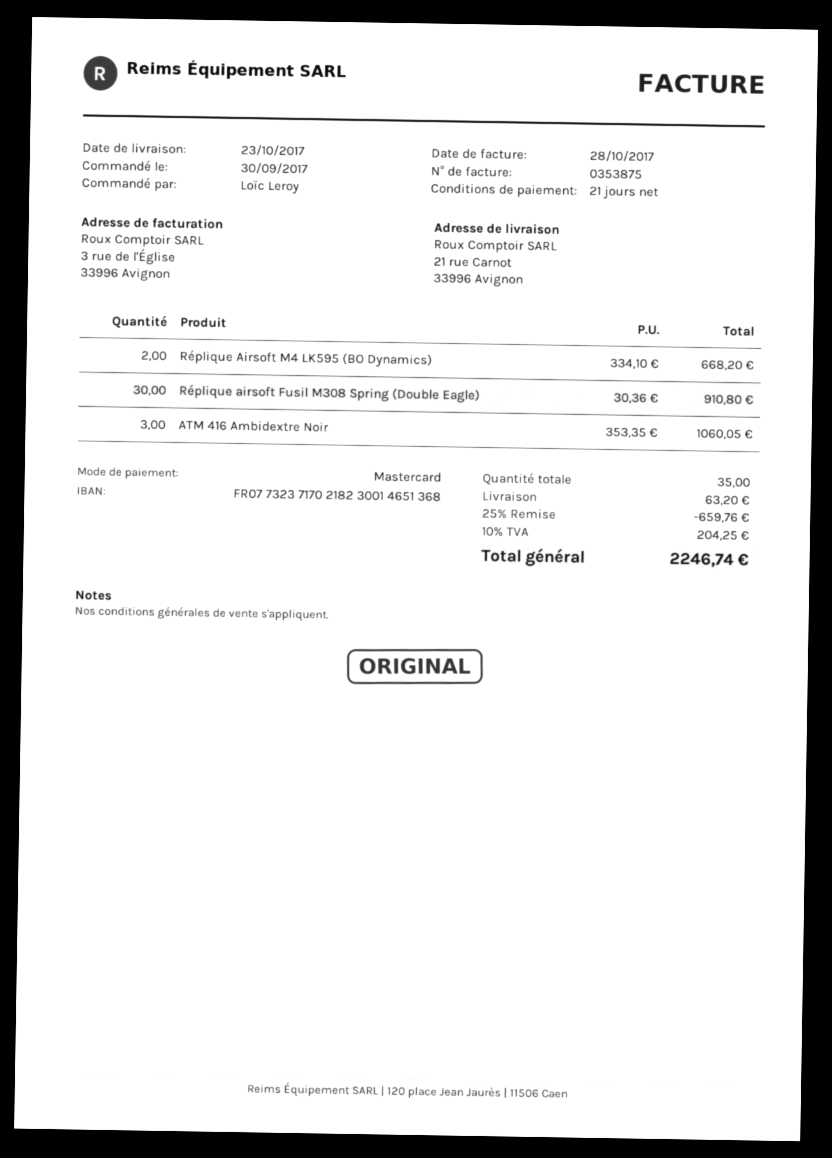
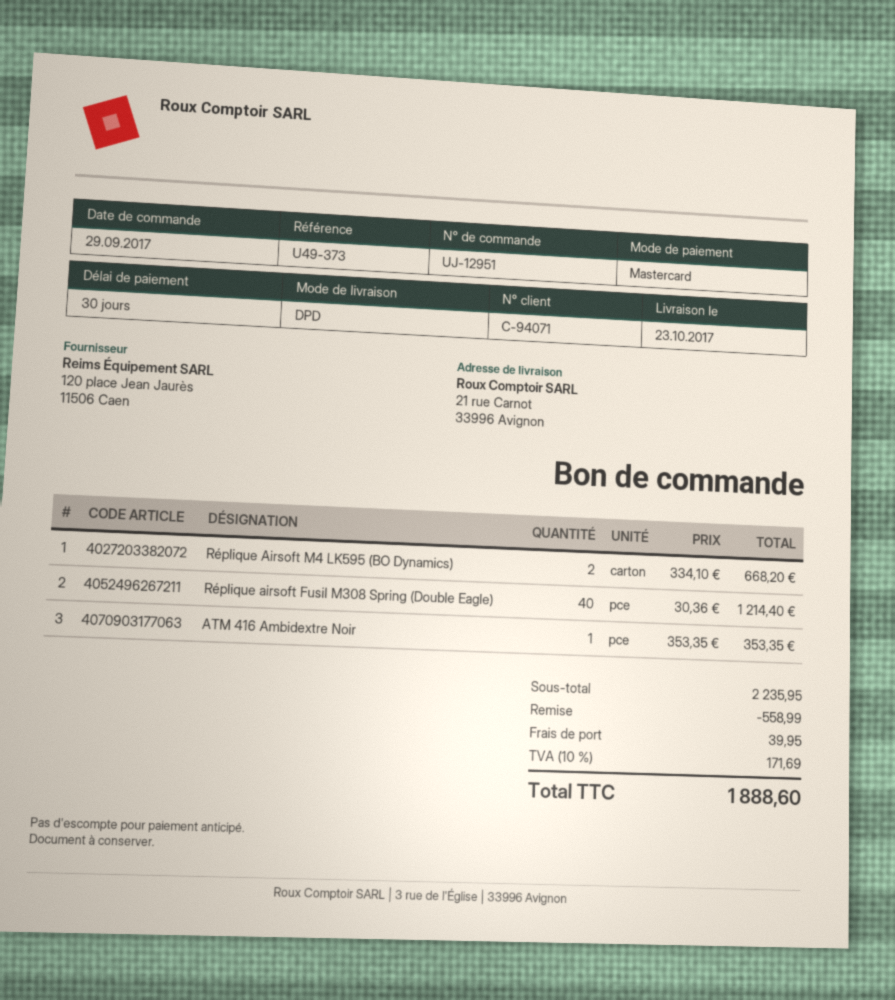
order date: 2017-09-30 -> 2017-09-29
payment terms: 21 days -> 30 days
Réplique airsoft Fusil M308 Spring (Double Eagle): 30 x 30.36 = 910.80 -> 40 x 30.36 = 1214.40
ATM 416 Ambidextre Noir: 3 x 353.35 = 1060.05 -> 1 x 353.35 = 353.35
discount: 659.76 -> 558.99
shipping: 63.20 -> 39.95
tax: 10% = 204.25 -> 10% = 171.69
total: 2246.74 -> 1888.60

